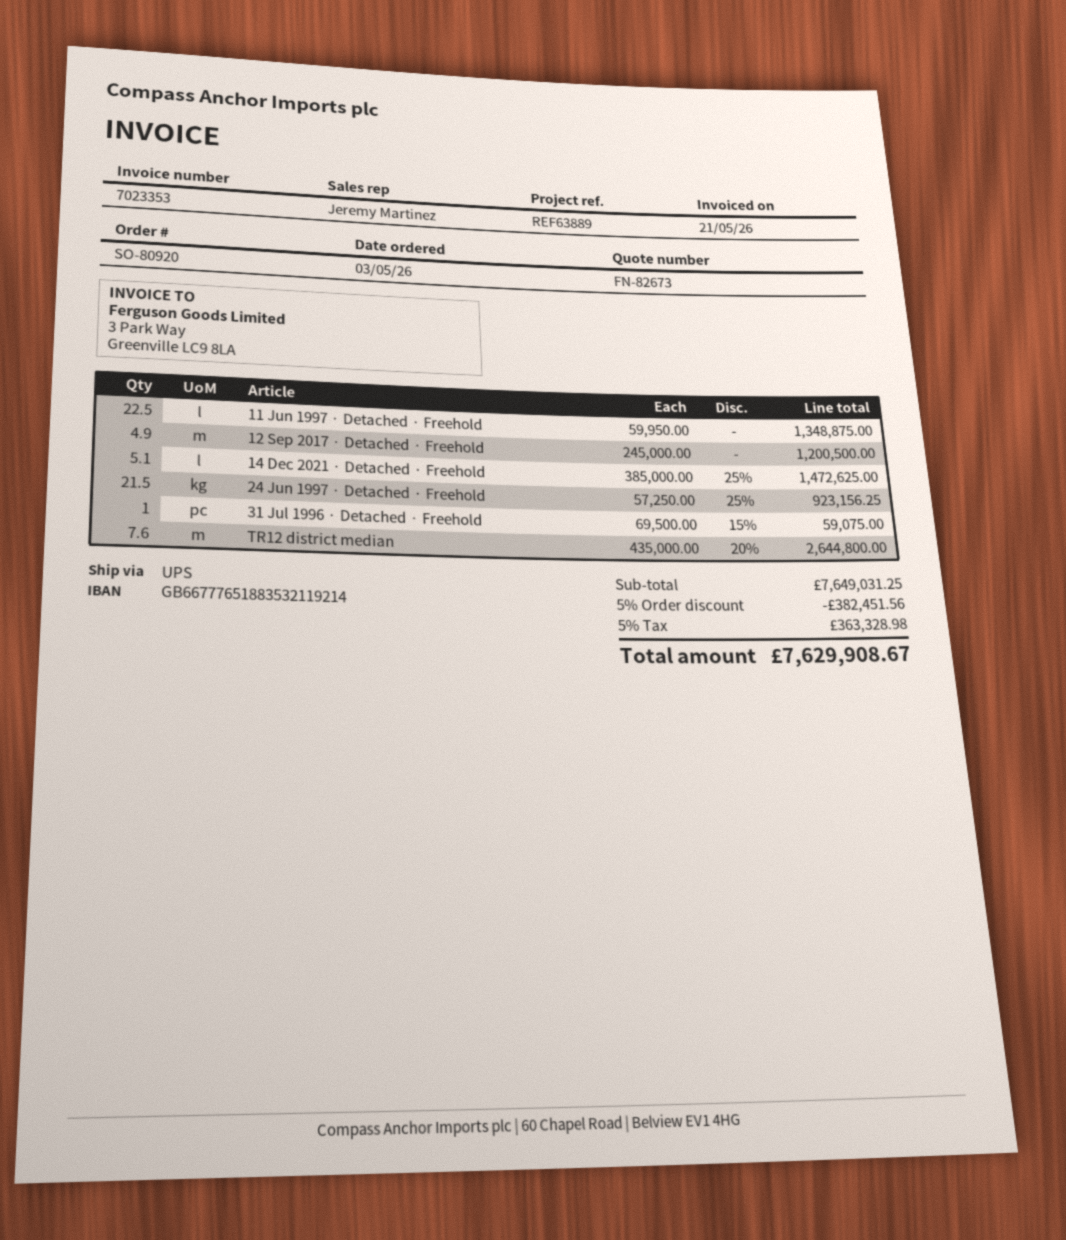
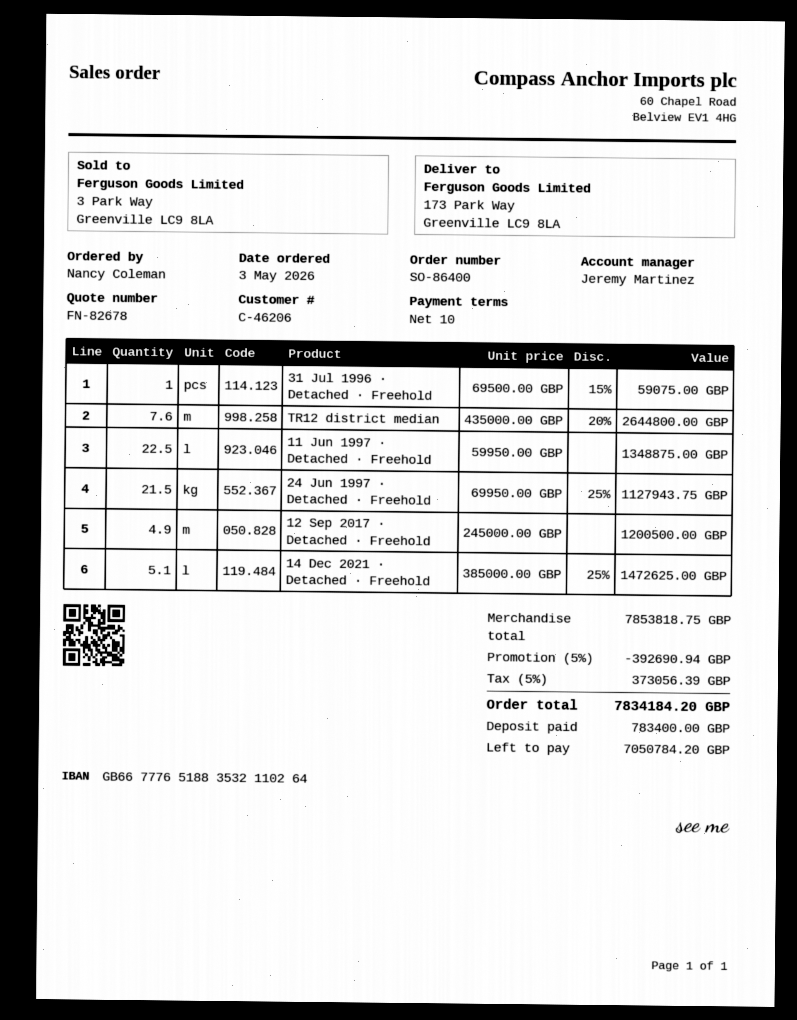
quote number: FN-82673 -> FN-82678
order number: SO-80920 -> SO-86400
bank account: GB66777651883532119214 -> GB66777651883532110264
24 Jun 1997 · Detached · Freehold: 21.5 x 57250.00 - 25% = 923156.25 -> 21.5 x 69950.00 - 25% = 1127943.75
subtotal: 7649031.25 -> 7853818.75
discount: 5% = 382451.56 -> 5% = 392690.94
tax: 5% = 363328.98 -> 5% = 373056.39
total: 7629908.67 -> 7834184.20

